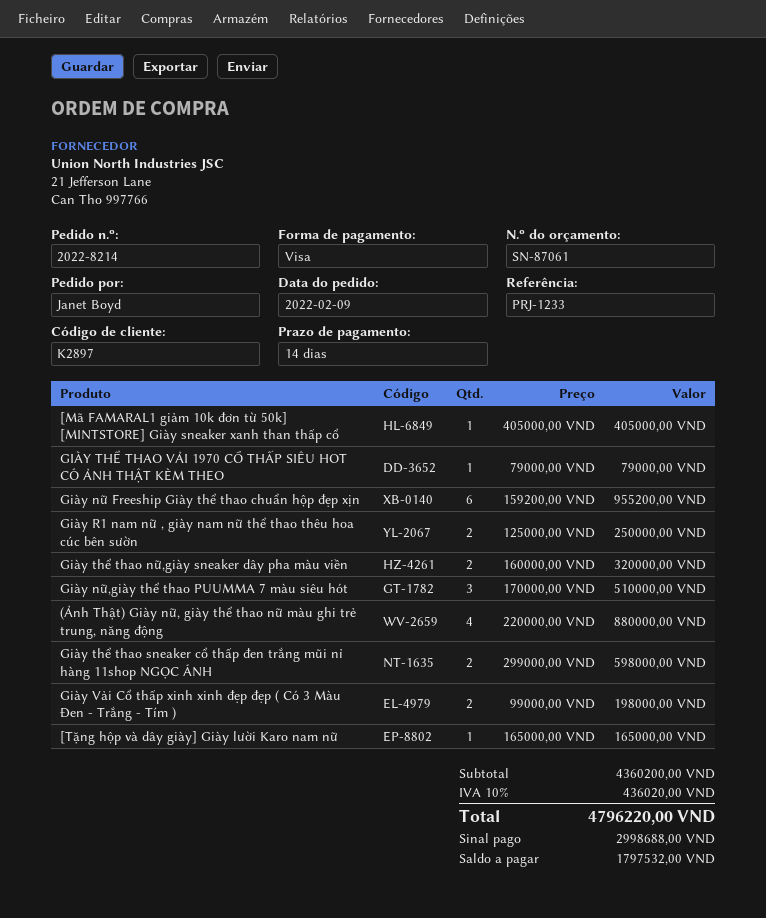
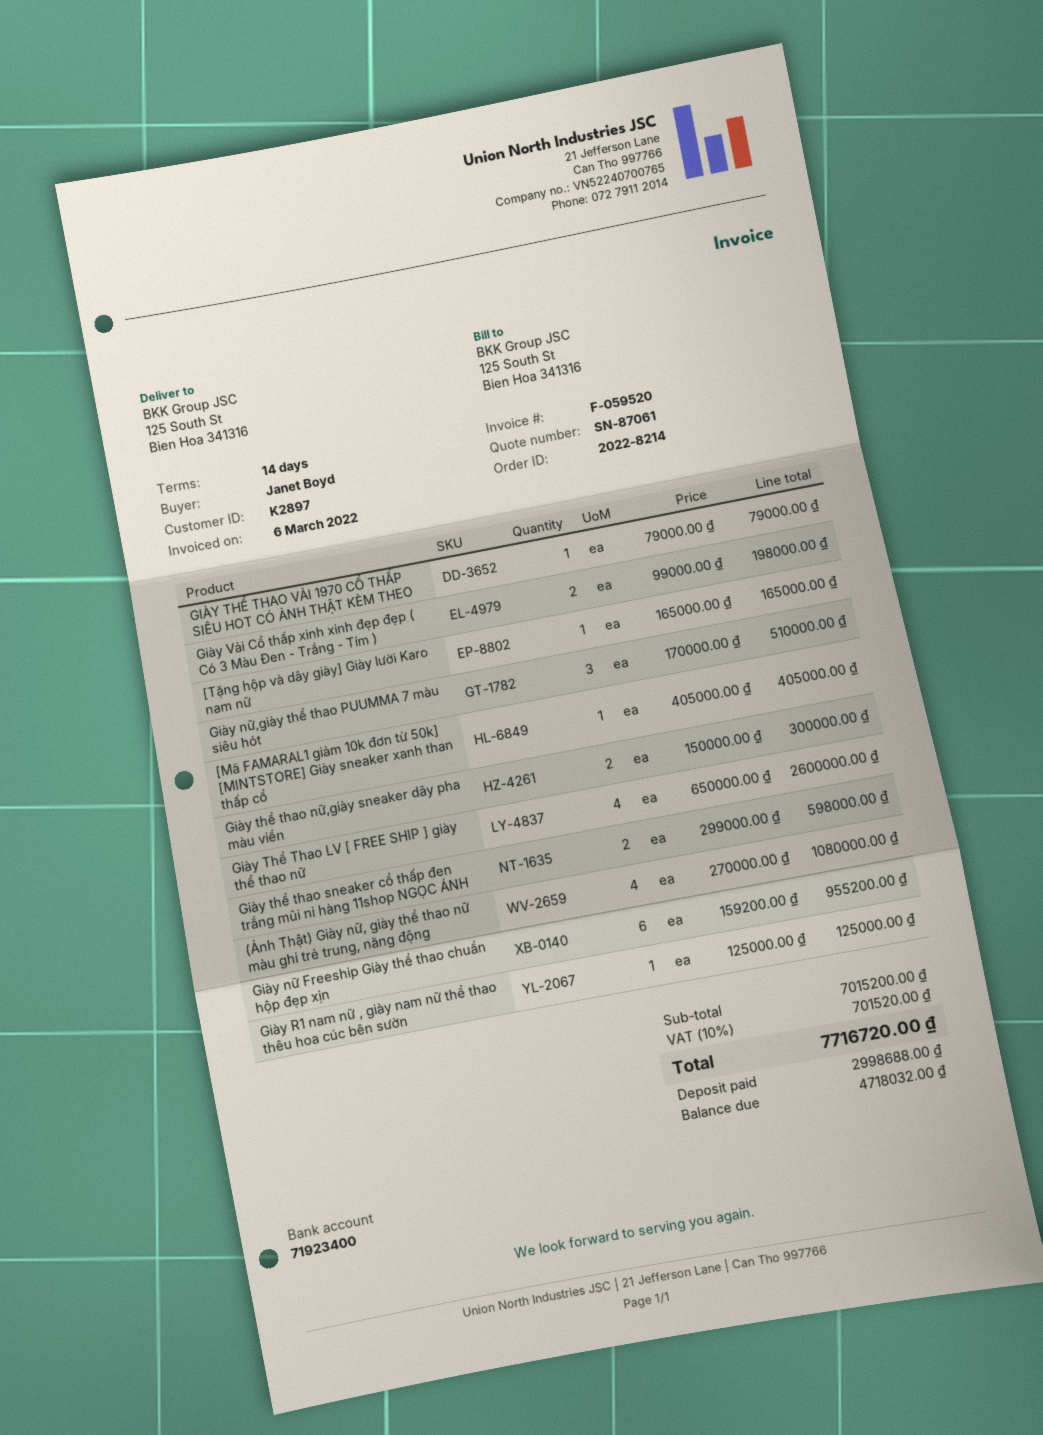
Giày R1 nam nữ , giày nam nữ thể thao thêu hoa cúc bên sườn: 2 x 125000.00 = 250000.00 -> 1 x 125000.00 = 125000.00
Giày thể thao nữ,giày sneaker dây pha màu viền: 2 x 160000.00 = 320000.00 -> 2 x 150000.00 = 300000.00
(Ảnh Thật) Giày nữ, giày thể thao nữ màu ghi trẻ trung, năng động: 4 x 220000.00 = 880000.00 -> 4 x 270000.00 = 1080000.00
Giày Thể Thao LV [ FREE SHIP ] giày thể thao nữ: none -> 4 x 650000.00 = 2600000.00
subtotal: 4360200.00 -> 7015200.00
tax: 10% = 436020.00 -> 10% = 701520.00
total: 4796220.00 -> 7716720.00
balance: 1797532.00 -> 4718032.00

